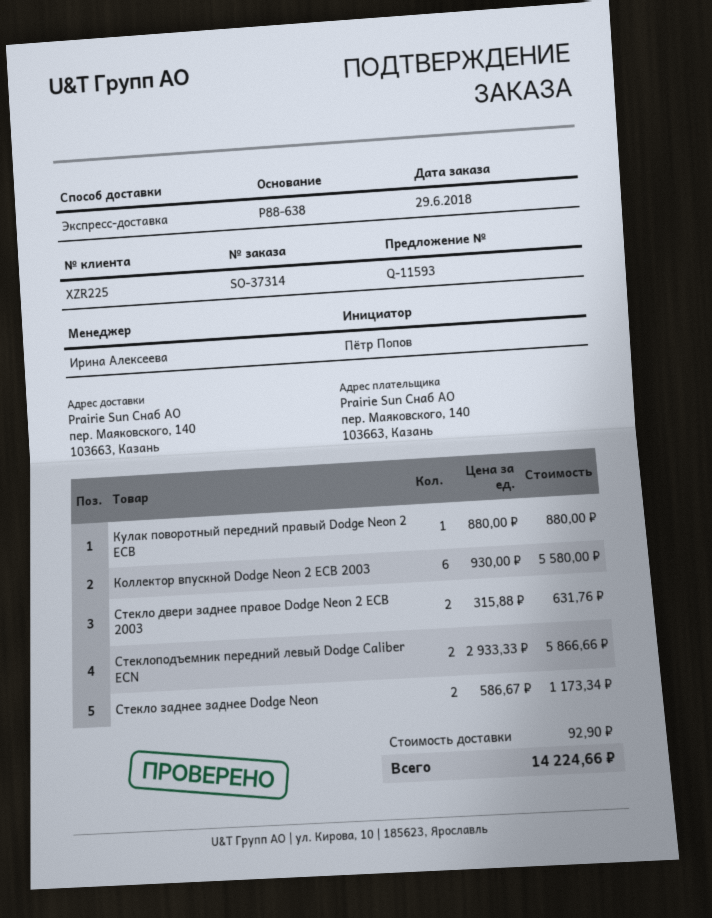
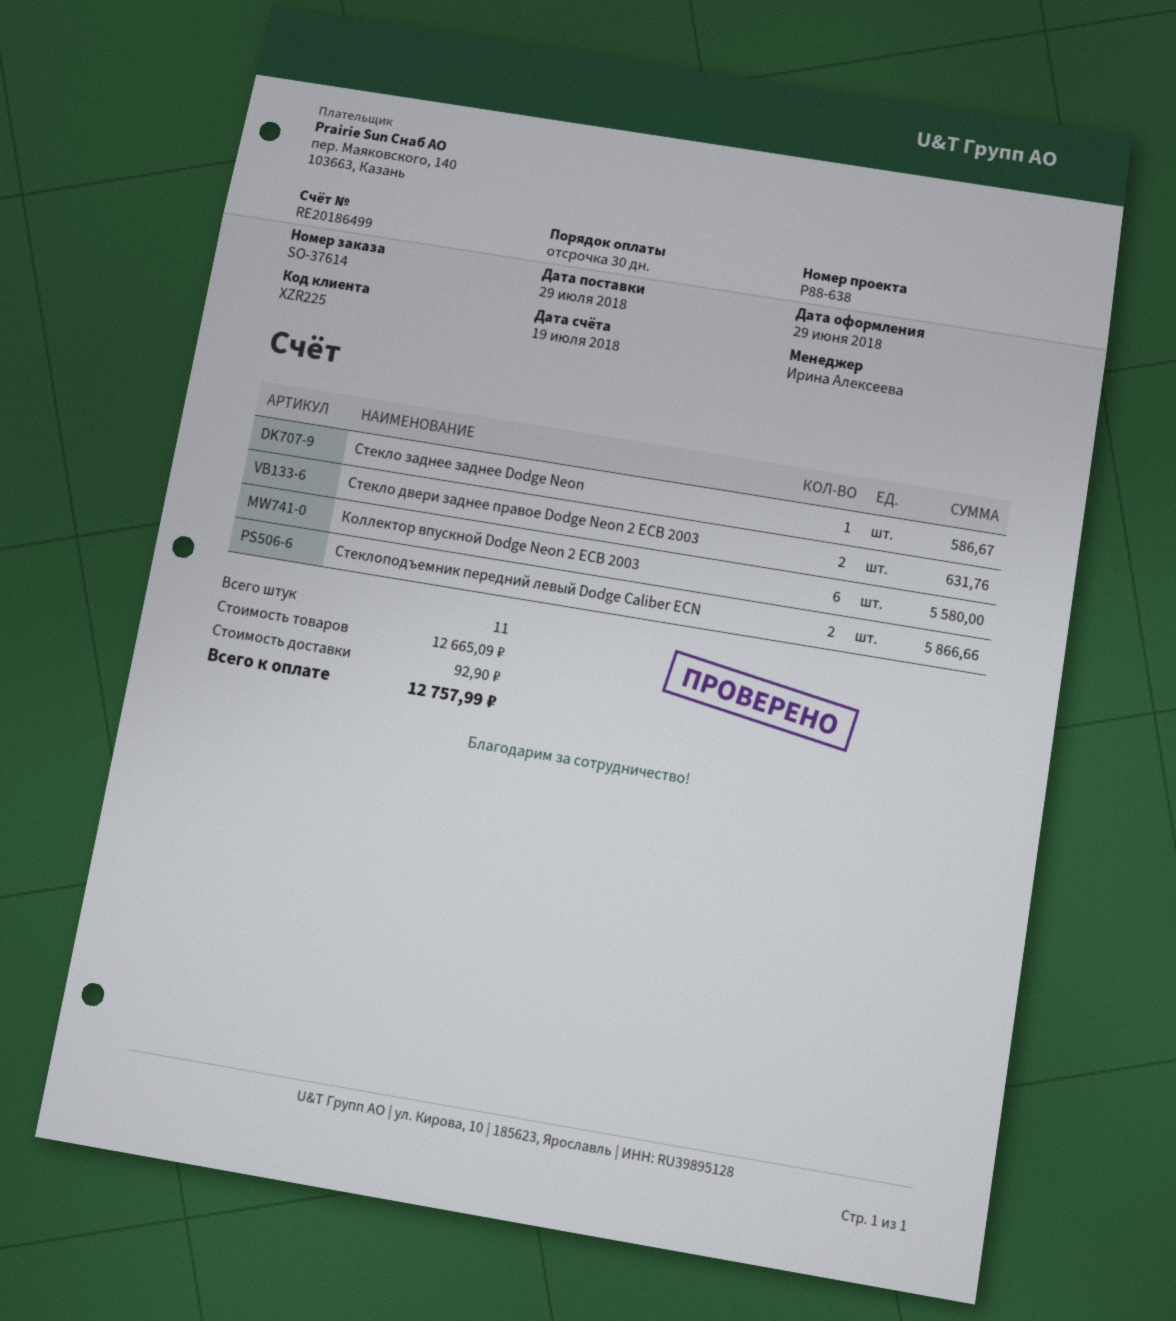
order number: SO-37314 -> SO-37614
Кулак поворотный передний правый Dodge Neon 2 ECB: 1 for 880.00 -> none
Стекло заднее заднее Dodge Neon: 2 for 1173.34 -> 1 for 586.67
total: 14224.66 -> 12757.99

